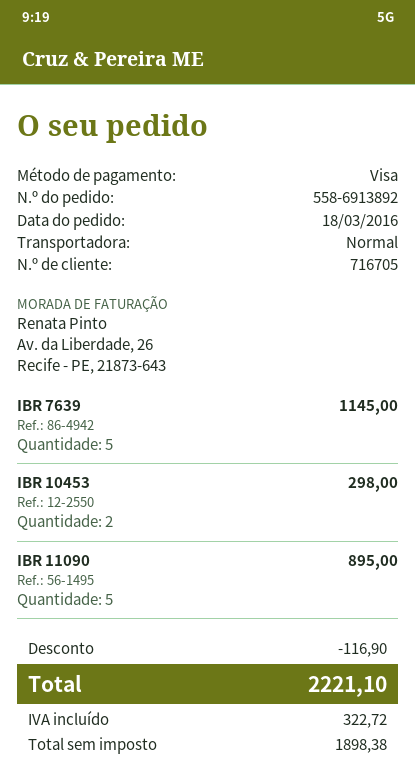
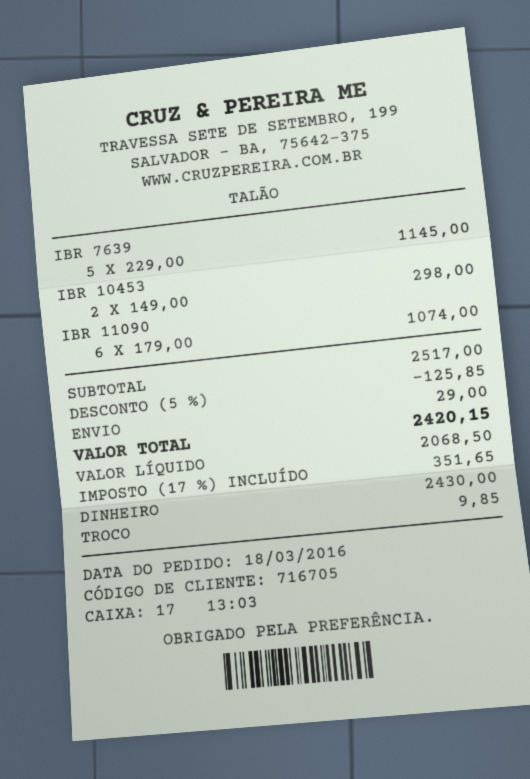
payment method: Visa -> cash
IBR 11090: 5 for 895.00 -> 6 for 1074.00
discount: 116.90 -> 125.85
shipping: none -> 29.00
net: 1898.38 -> 2068.50
tax: 322.72 -> 351.65
total: 2221.10 -> 2420.15

